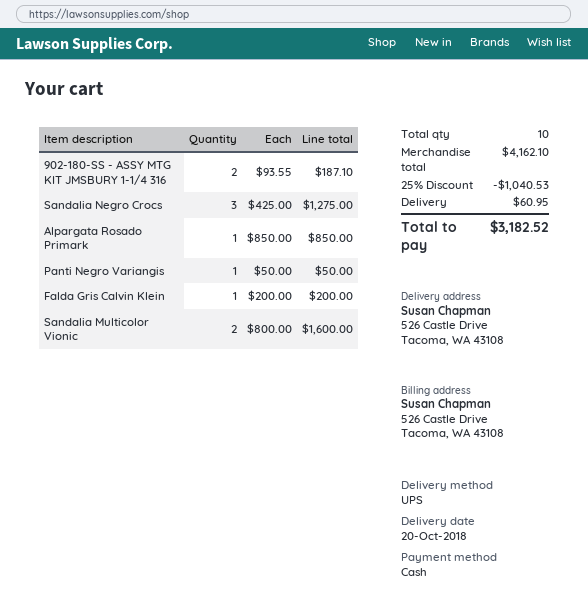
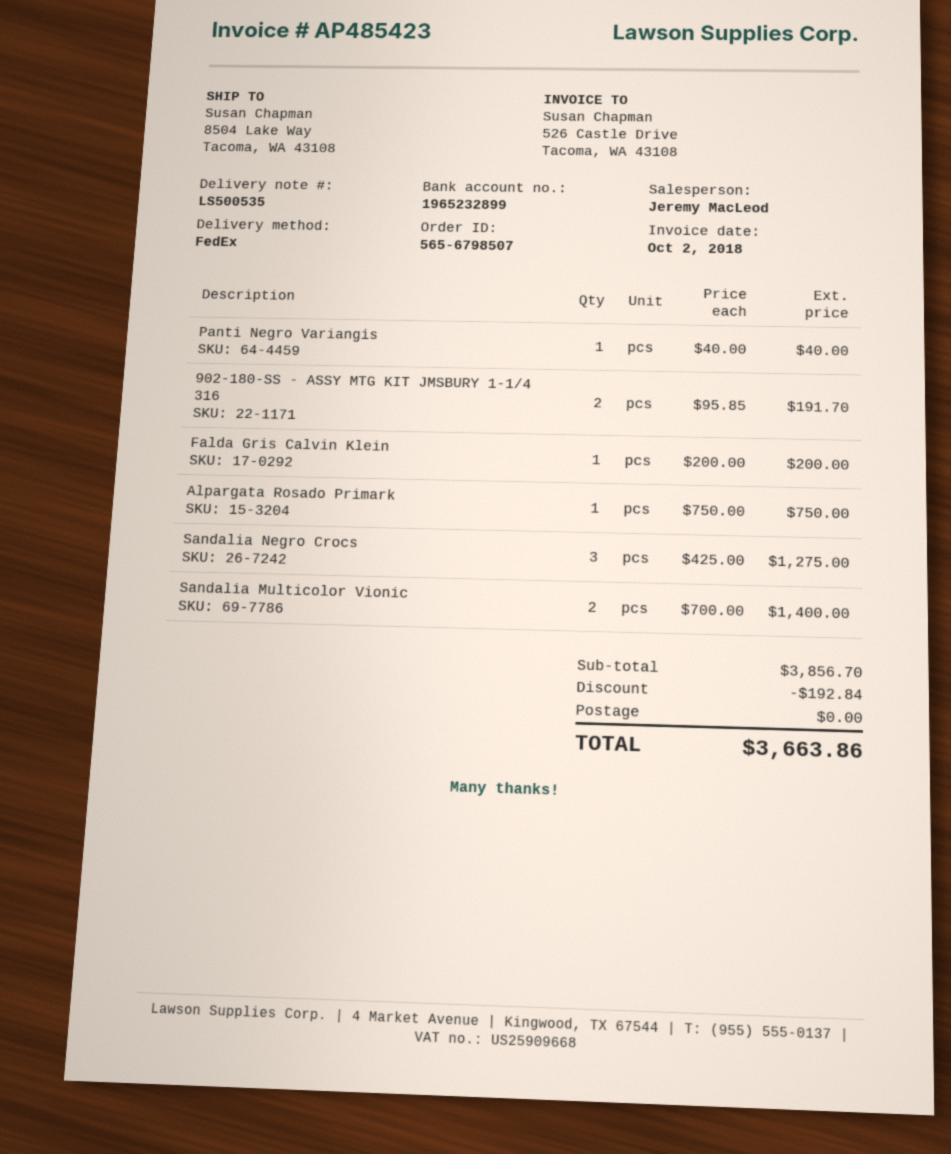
shipping method: UPS -> FedEx
ship to: 526 Castle Drive, Tacoma, WA 43108 -> 8504 Lake Way, Tacoma, WA 43108
902-180-SS - ASSY MTG KIT JMSBURY 1-1/4 316: 2 x 93.55 = 187.10 -> 2 x 95.85 = 191.70
Alpargata Rosado Primark: 1 x 850.00 = 850.00 -> 1 x 750.00 = 750.00
Panti Negro Variangis: 1 x 50.00 = 50.00 -> 1 x 40.00 = 40.00
Sandalia Multicolor Vionic: 2 x 800.00 = 1600.00 -> 2 x 700.00 = 1400.00
subtotal: 4162.10 -> 3856.70
discount: 1040.53 -> 192.84
shipping: 60.95 -> 0.00
total: 3182.52 -> 3663.86

